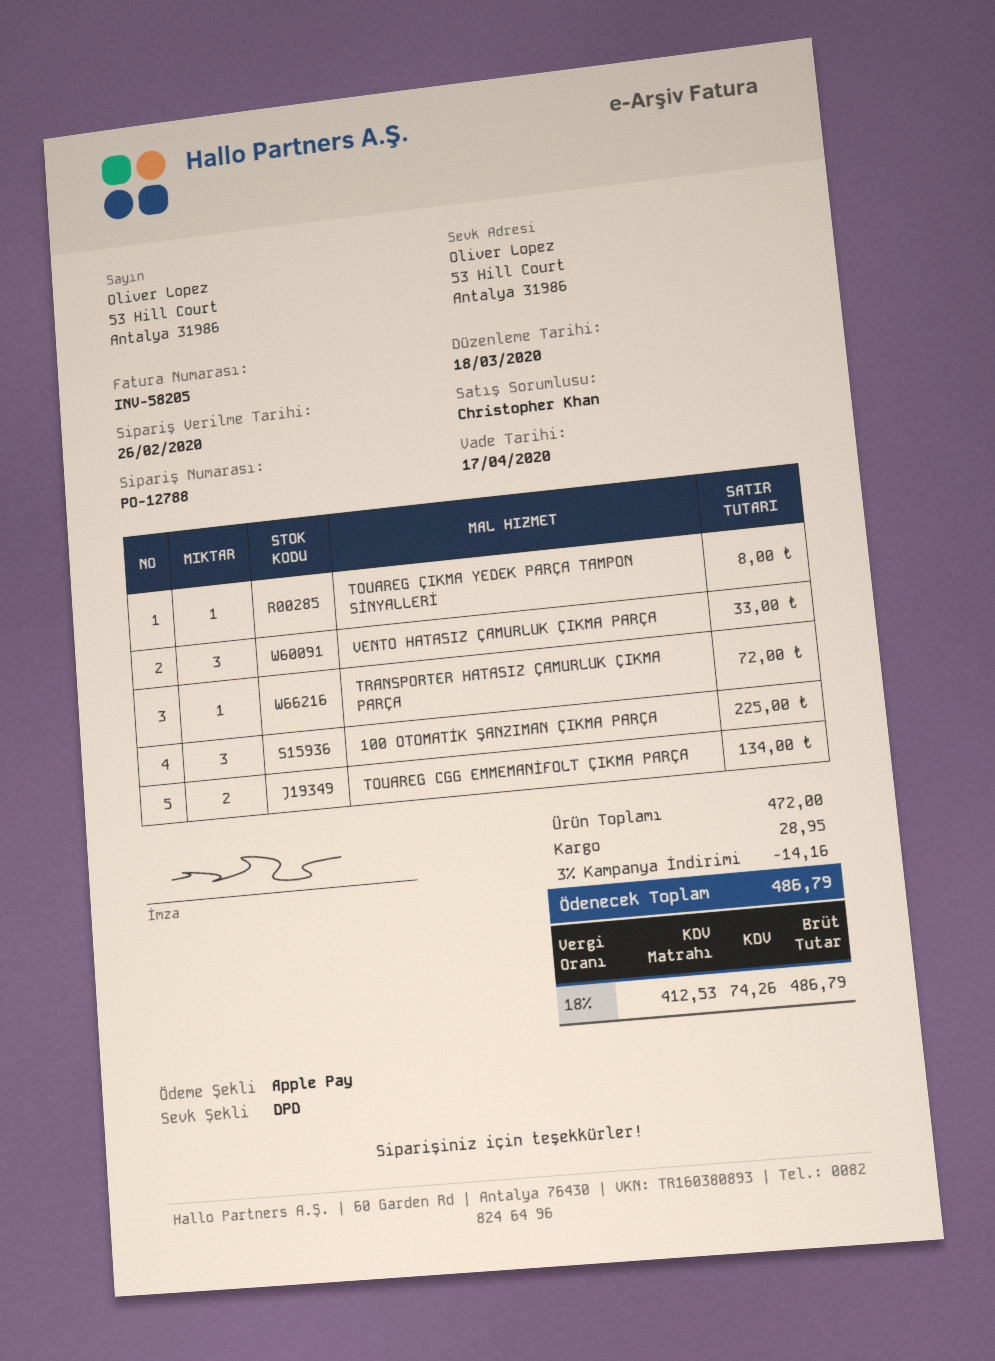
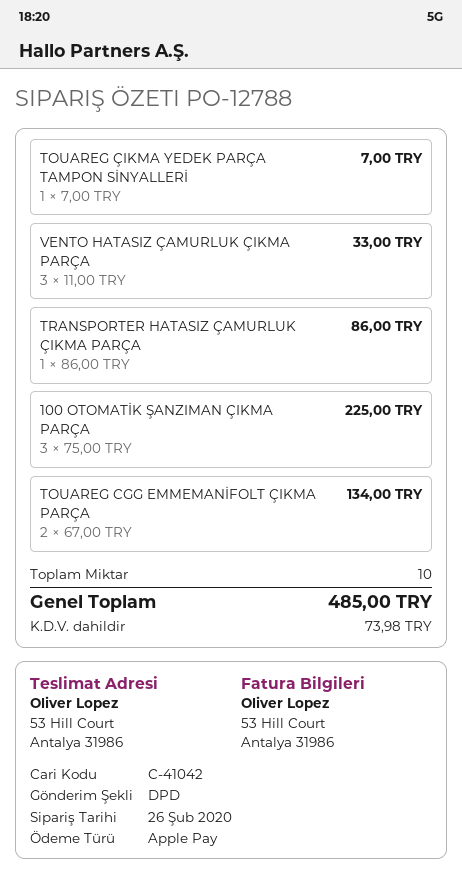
TOUAREG ÇIKMA YEDEK PARÇA TAMPON SİNYALLERİ: 1 for 8.00 -> 1 for 7.00
TRANSPORTER HATASIZ ÇAMURLUK ÇIKMA PARÇA: 1 for 72.00 -> 1 for 86.00
discount: 3% = 14.16 -> none
shipping: 28.95 -> none
tax: 74.26 -> 73.98
total: 486.79 -> 485.00

